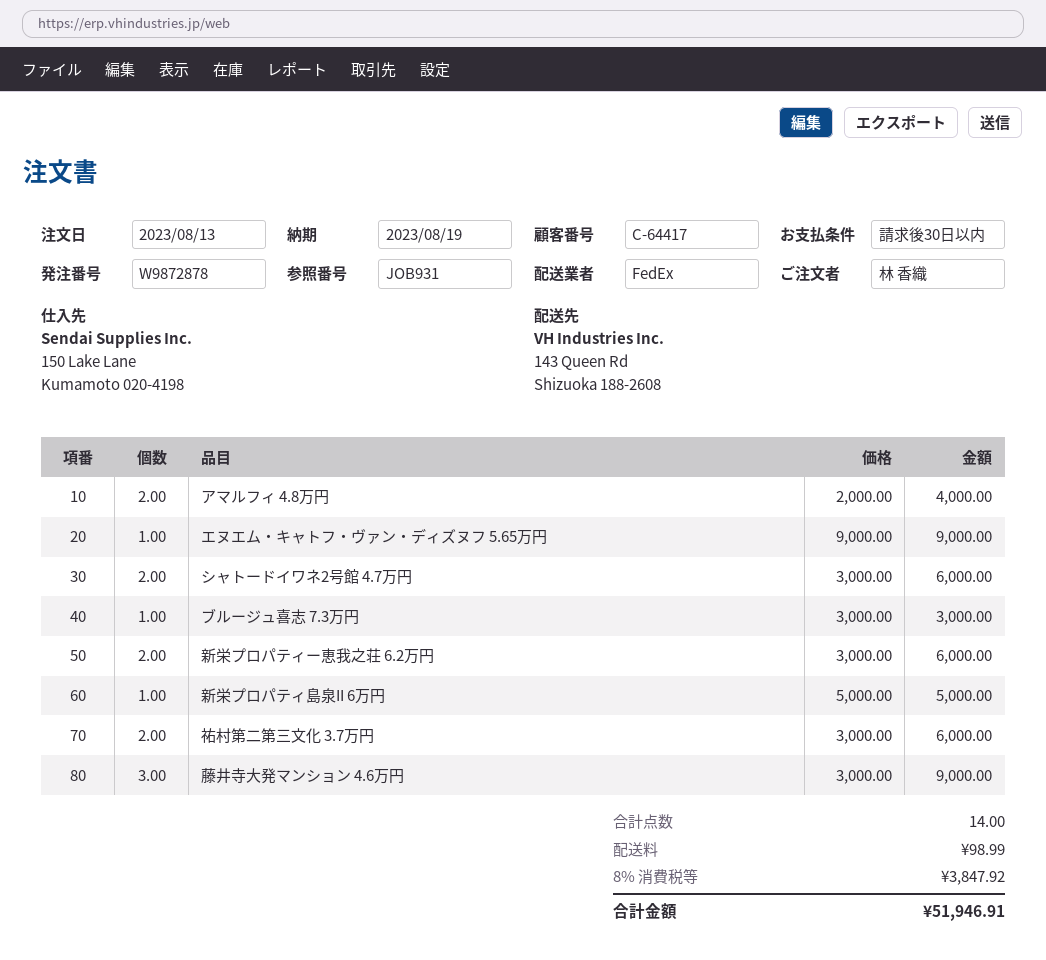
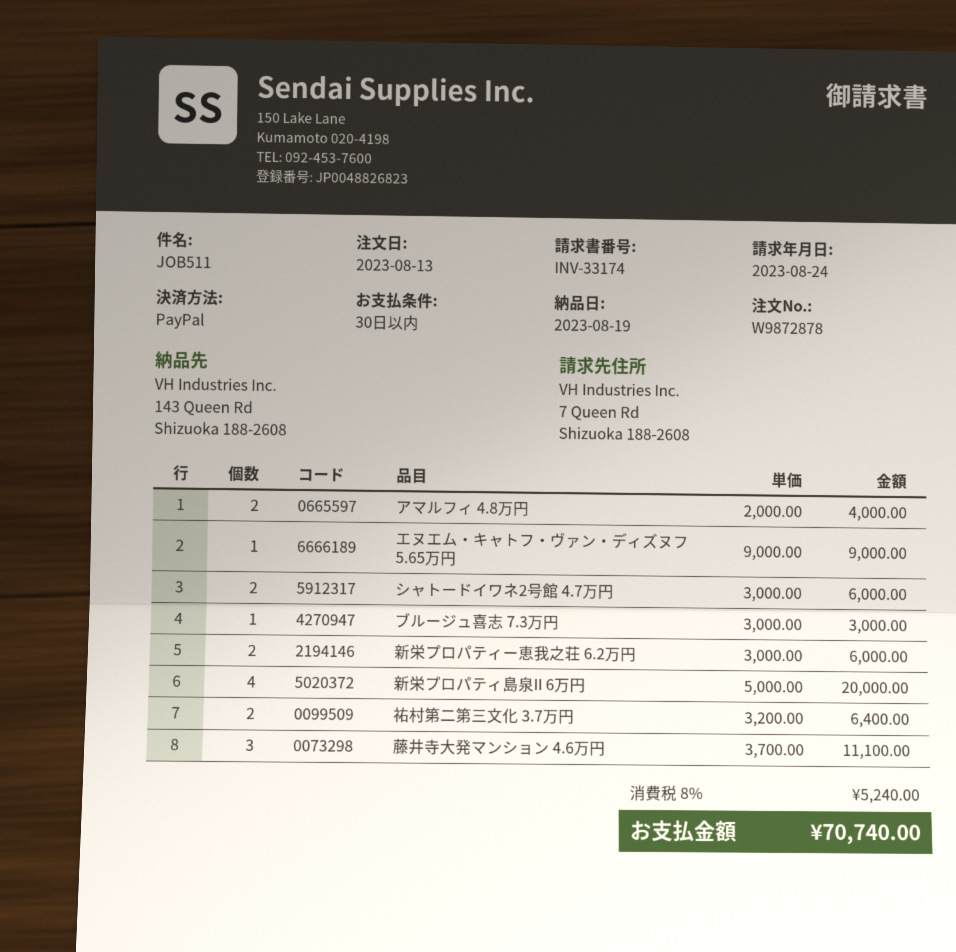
reference: JOB931 -> JOB511
新栄プロパティ島泉II 6万円: 1 x 5000.00 = 5000.00 -> 4 x 5000.00 = 20000.00
祐村第二第三文化 3.7万円: 2 x 3000.00 = 6000.00 -> 2 x 3200.00 = 6400.00
藤井寺大発マンション 4.6万円: 3 x 3000.00 = 9000.00 -> 3 x 3700.00 = 11100.00
shipping: 98.99 -> none
tax: 8% = 3847.92 -> 8% = 5240.00
total: 51946.91 -> 70740.00

